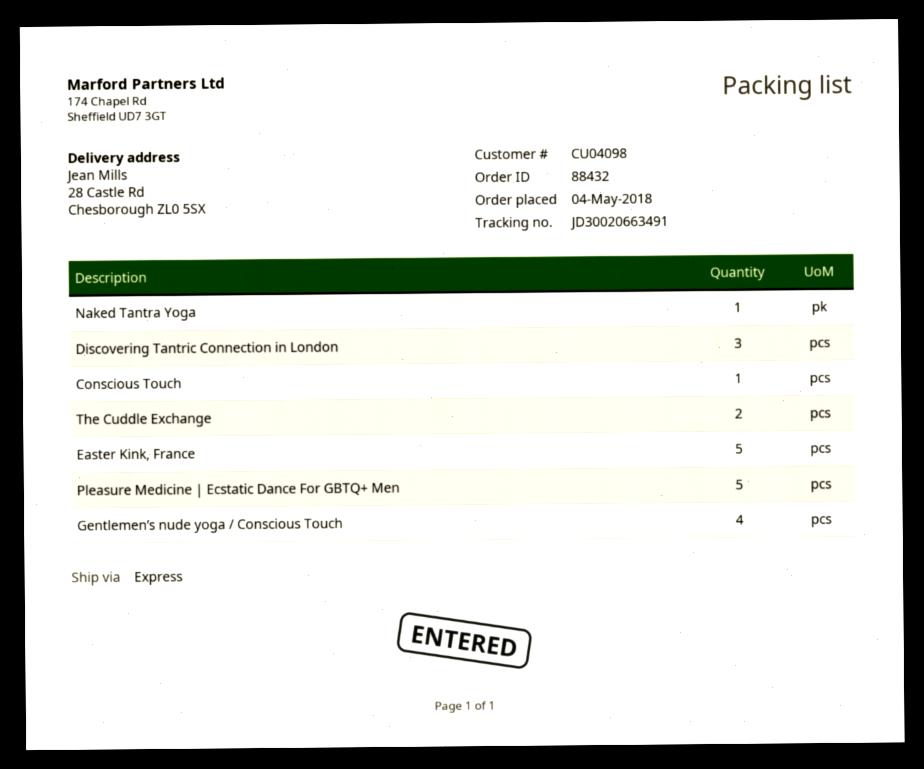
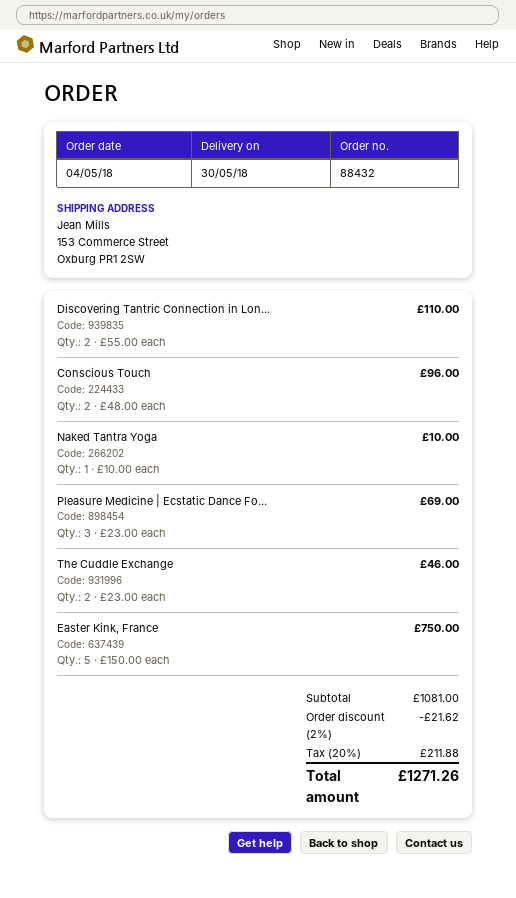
ship to: 28 Castle Rd, Chesborough ZL0 5SX -> 153 Commerce Street, Oxburg PR1 2SW
Discovering Tantric Connection in London: 3 -> 2
Conscious Touch: 1 -> 2
Pleasure Medicine | Ecstatic Dance For GBTQ+ Men: 5 -> 3
Gentlemen’s nude yoga / Conscious Touch: 4 -> none

